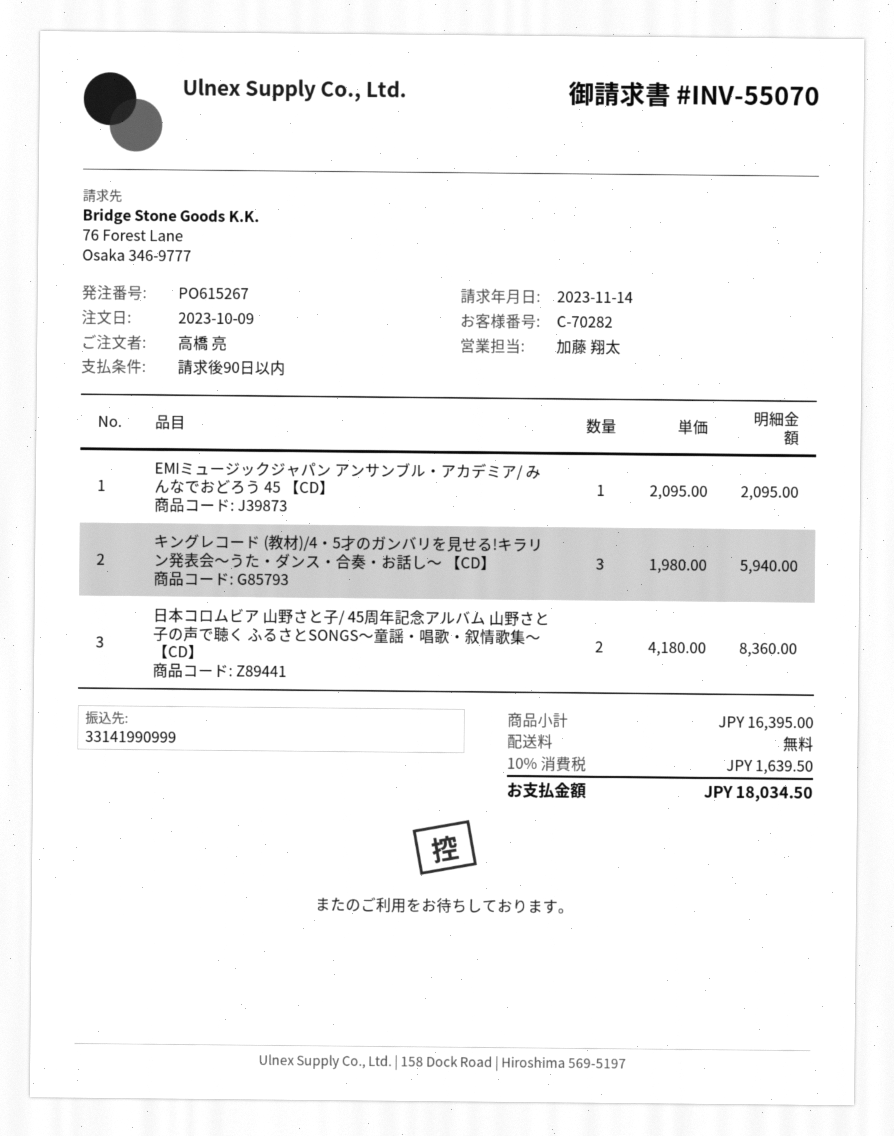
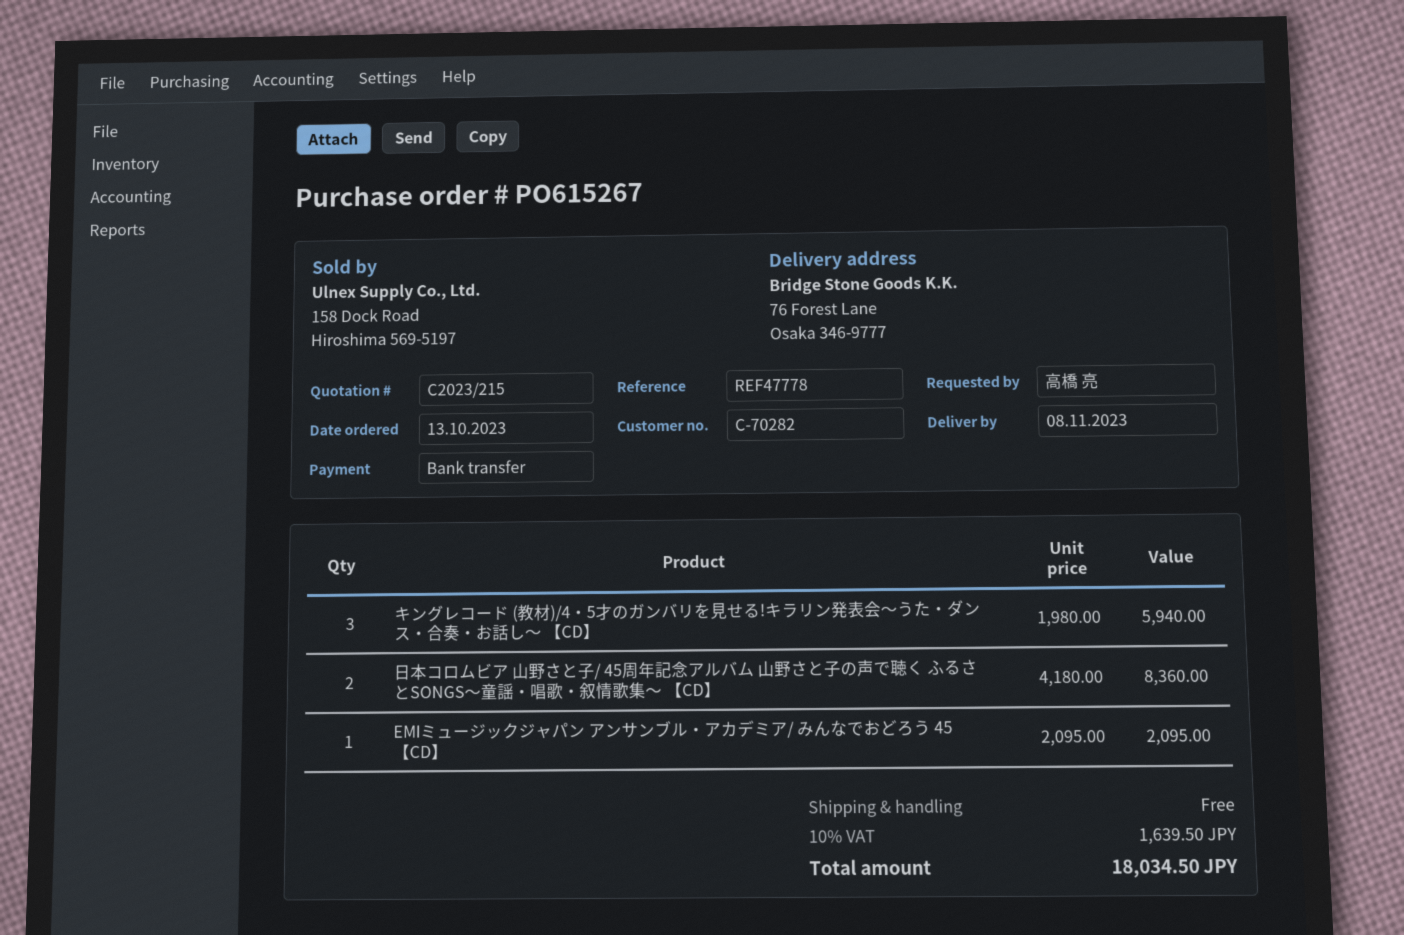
order date: 2023-10-09 -> 2023-10-13

